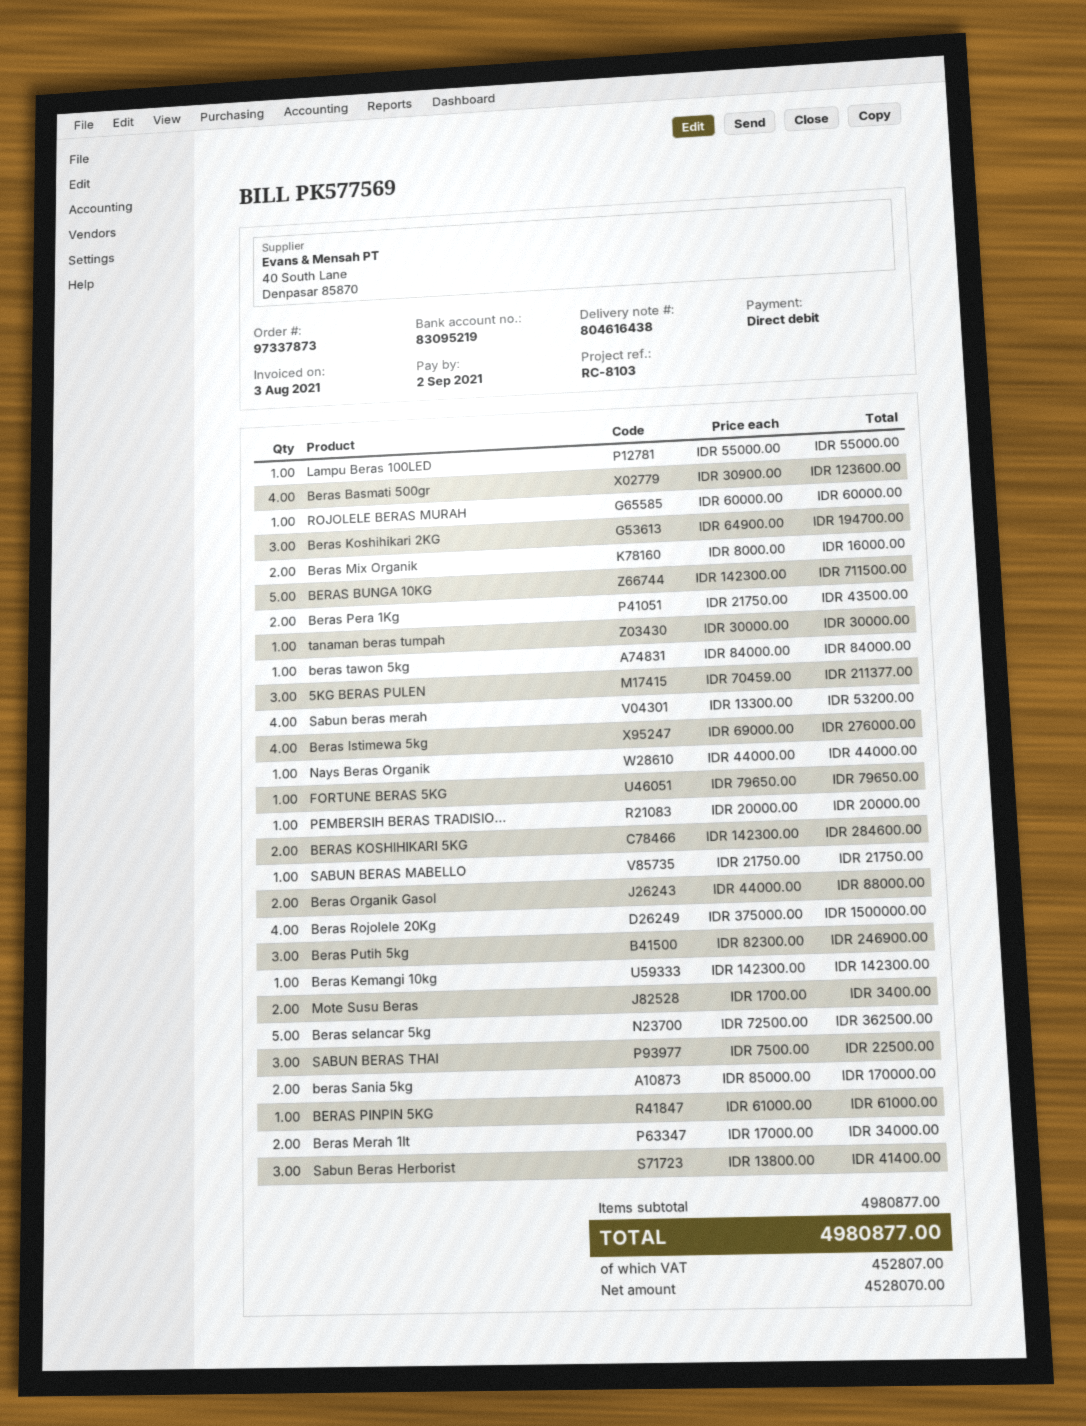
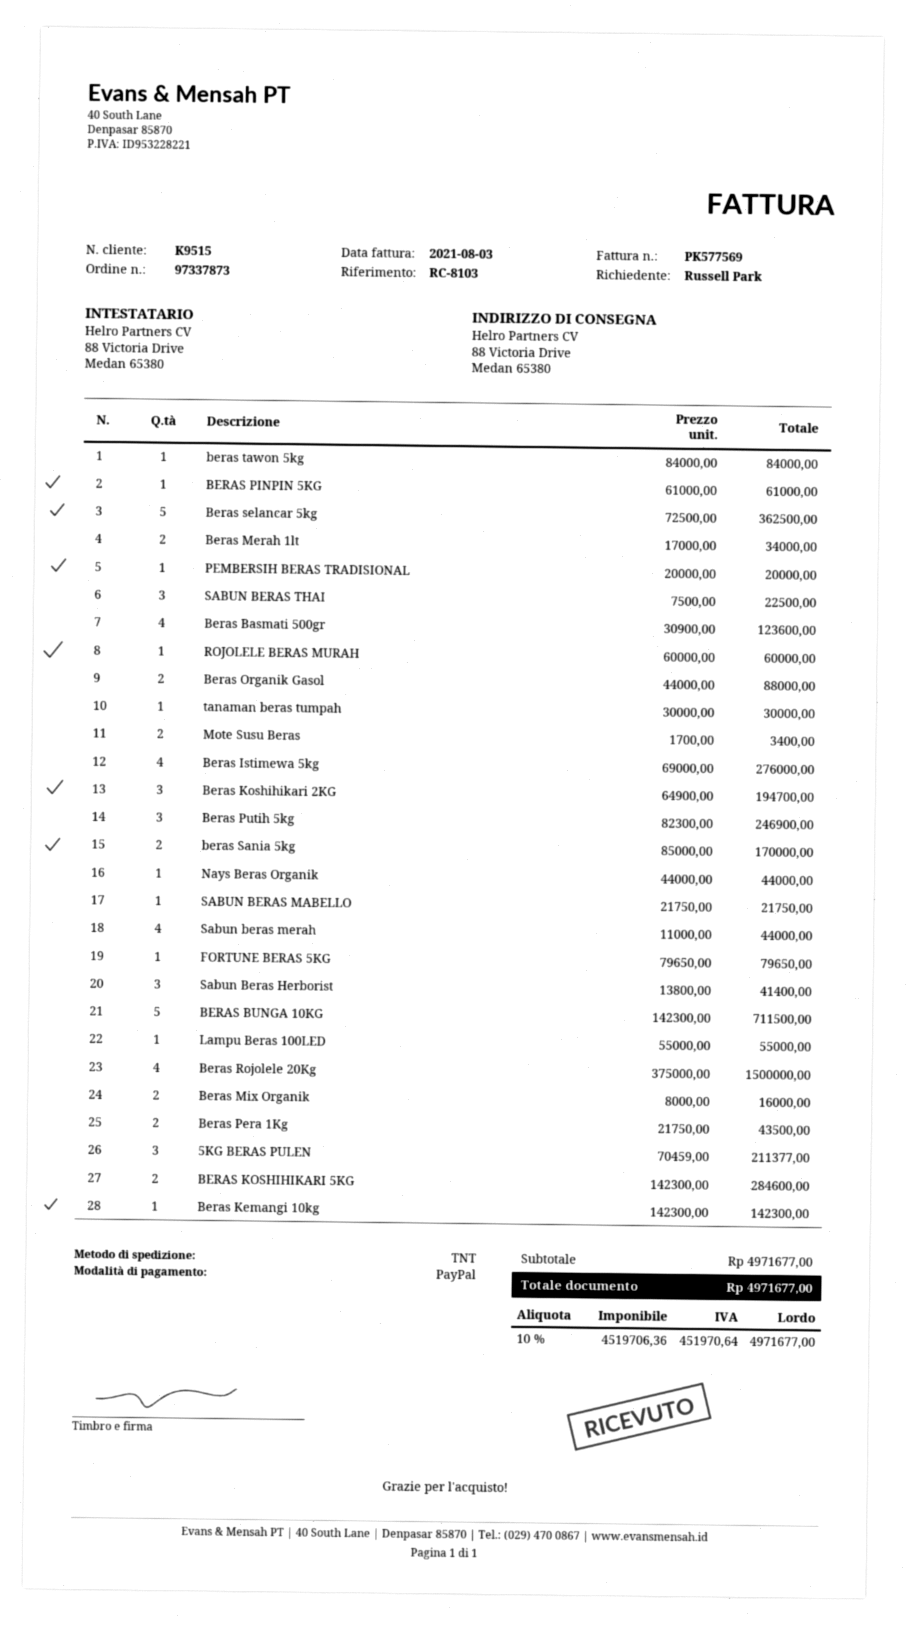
payment method: direct debit -> PayPal
Sabun beras merah: 4 x 13300.00 = 53200.00 -> 4 x 11000.00 = 44000.00
subtotal: 4980877.00 -> 4971677.00
net: 4528070.00 -> 4519706.36
tax: 452807.00 -> 451970.64
total: 4980877.00 -> 4971677.00

